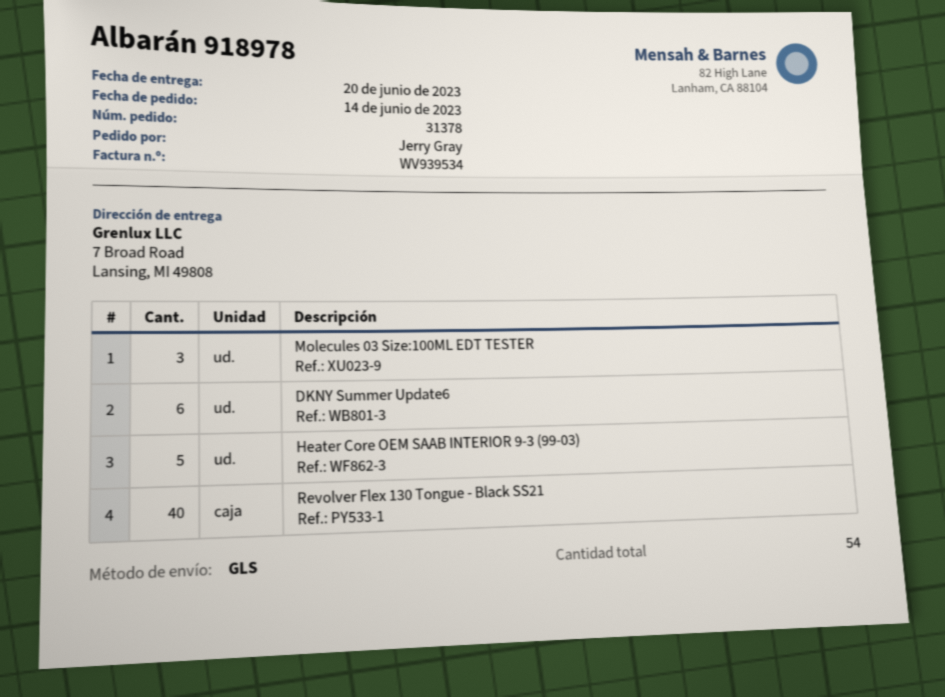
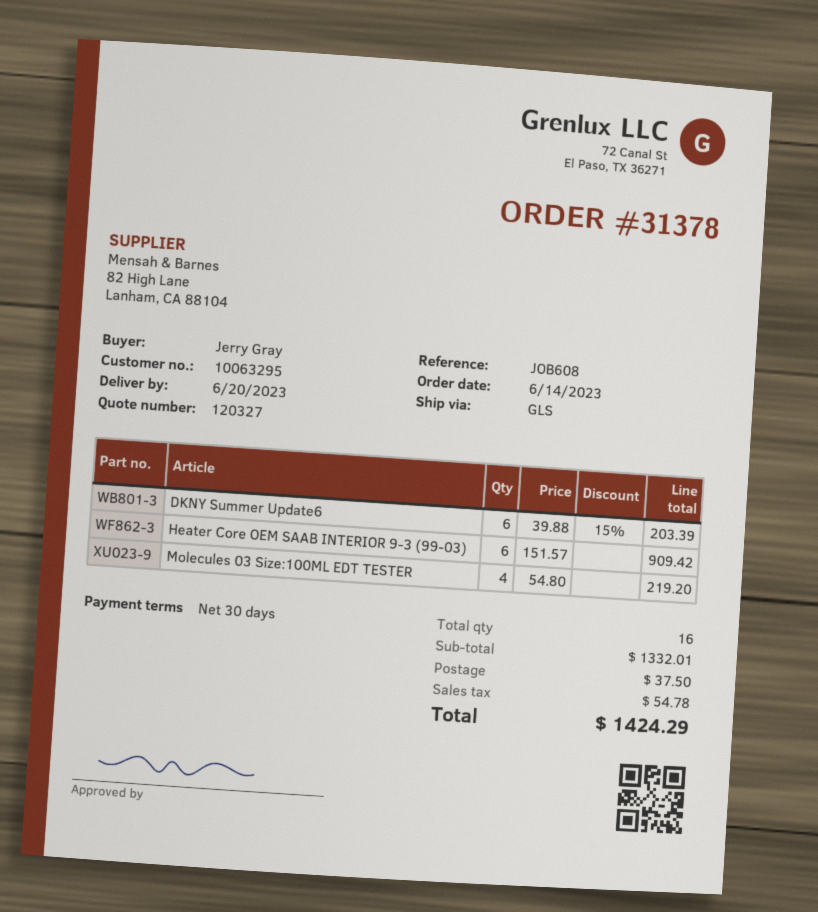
Molecules 03 Size:100ML EDT TESTER: 3 -> 4
Heater Core OEM SAAB INTERIOR 9-3 (99-03): 5 -> 6
Revolver Flex 130 Tongue - Black SS21: 40 -> none
total quantity: 54 -> 16

